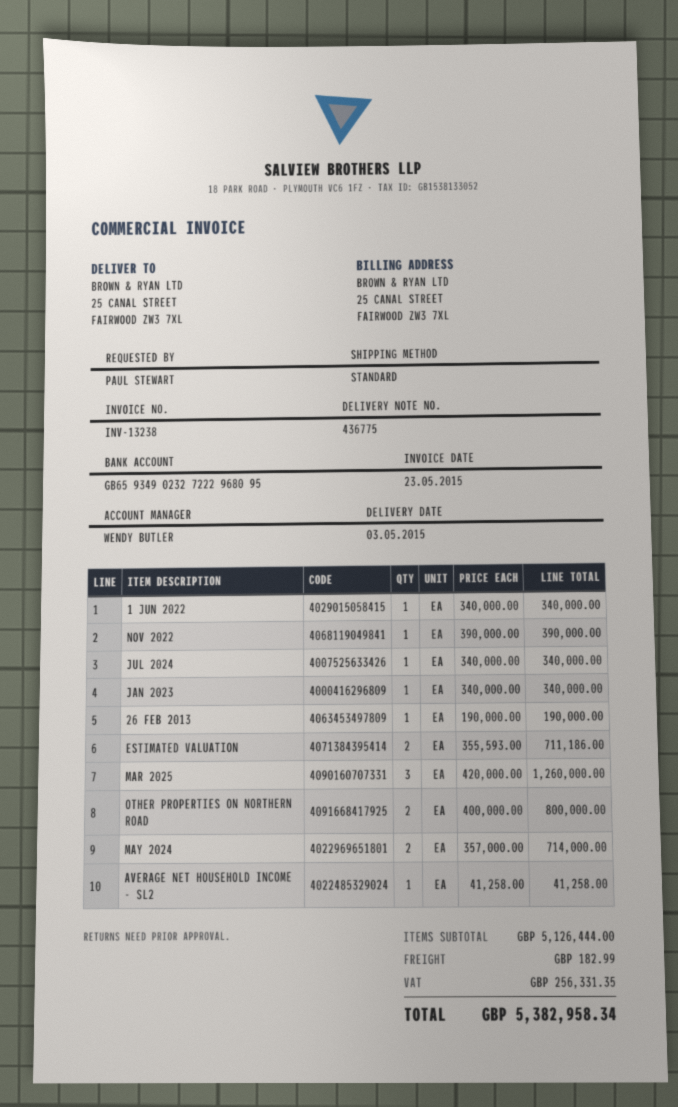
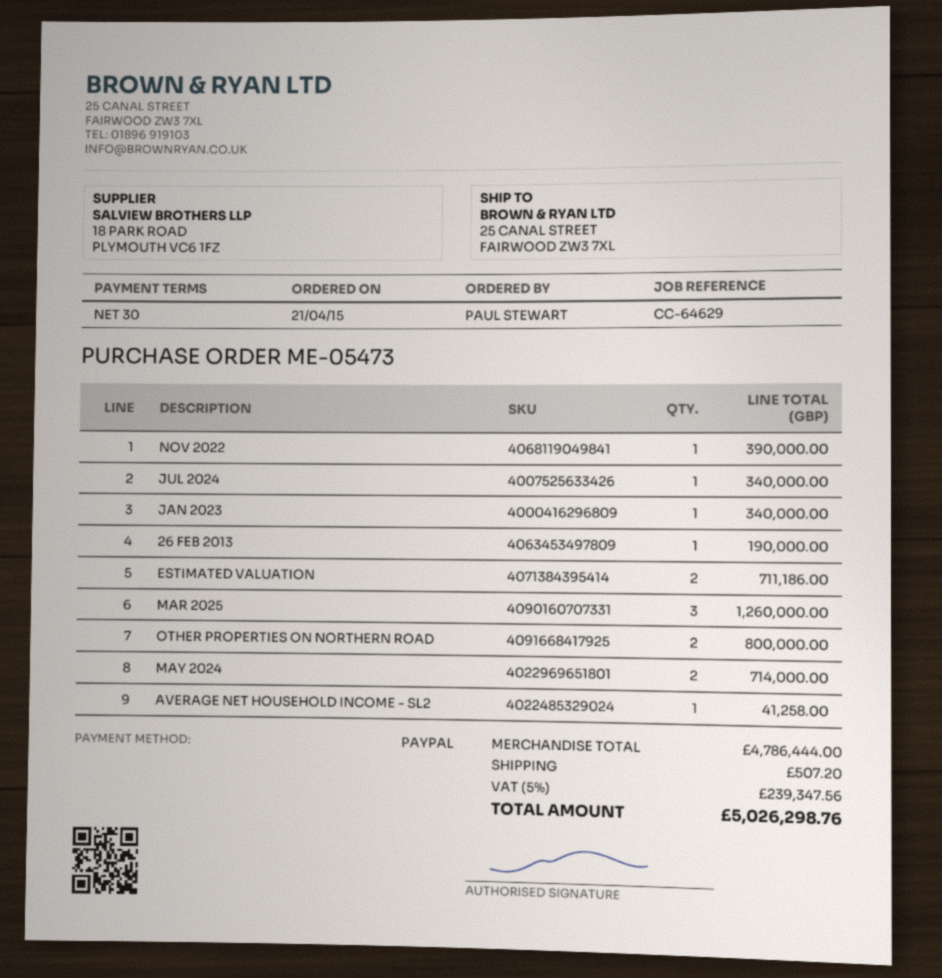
1 JUN 2022: 1 for 340000.00 -> none
subtotal: 5126444.00 -> 4786444.00
shipping: 182.99 -> 507.20
tax: 256331.35 -> 239347.56
total: 5382958.34 -> 5026298.76

